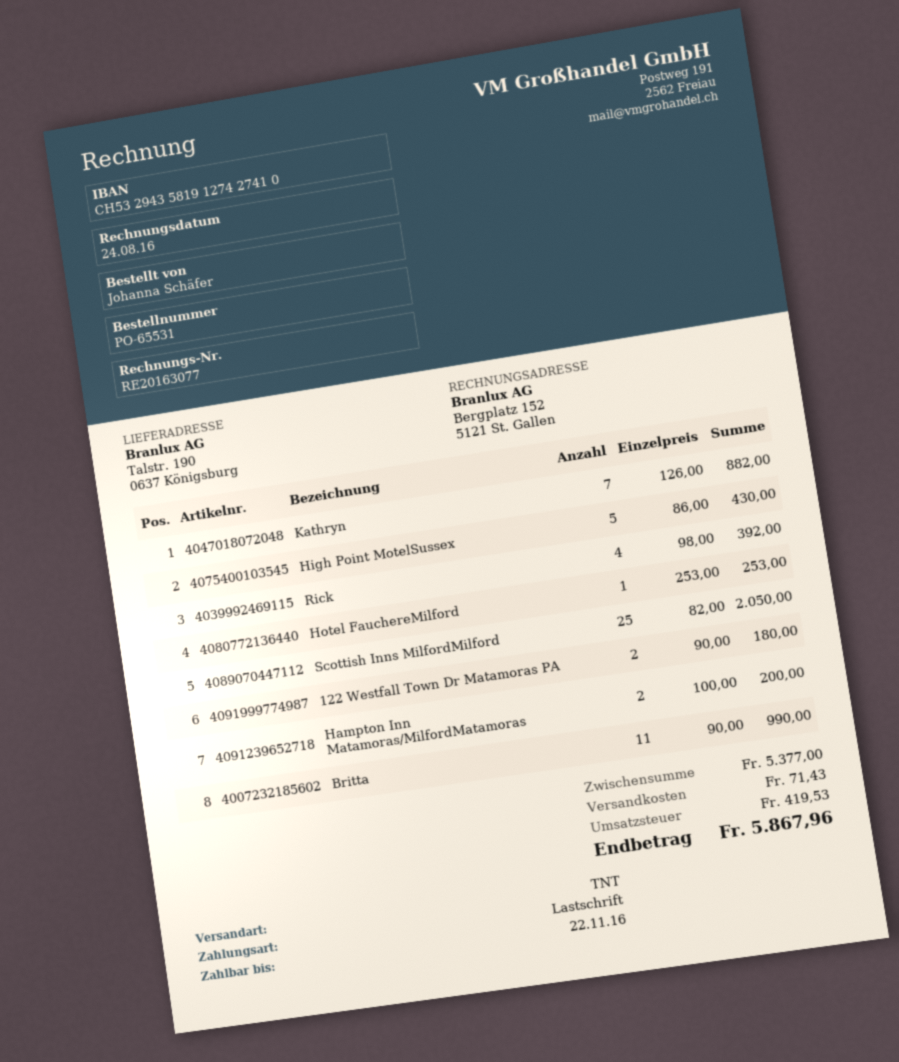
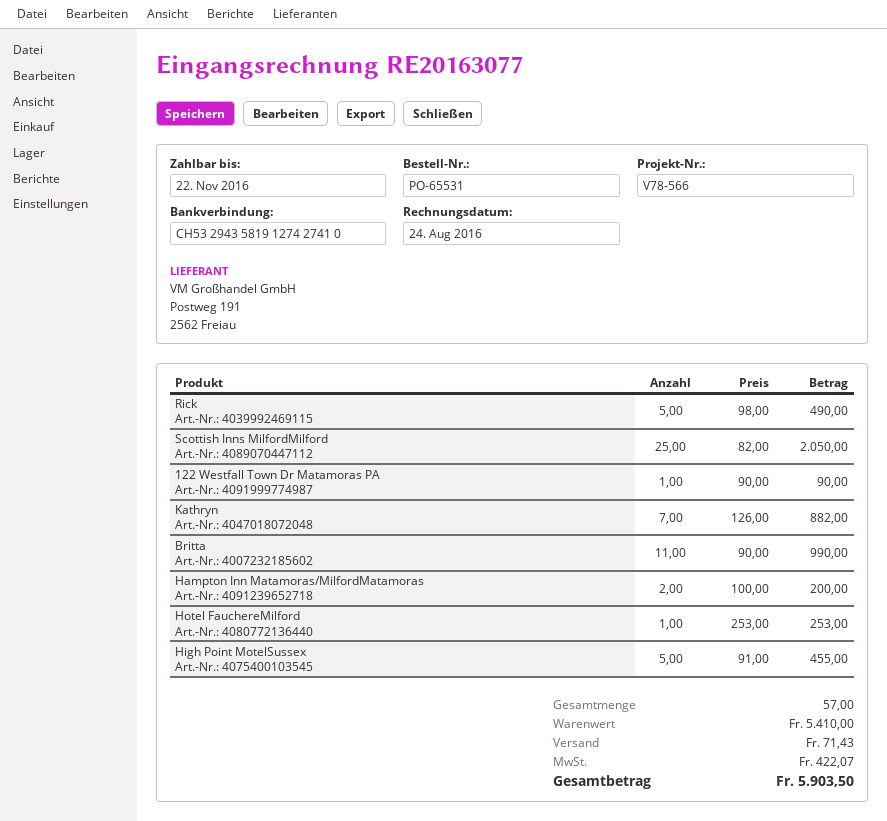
High Point MotelSussex: 5 x 86.00 = 430.00 -> 5 x 91.00 = 455.00
Rick: 4 x 98.00 = 392.00 -> 5 x 98.00 = 490.00
122 Westfall Town Dr Matamoras PA: 2 x 90.00 = 180.00 -> 1 x 90.00 = 90.00
subtotal: 5377.00 -> 5410.00
tax: 419.53 -> 422.07
total: 5867.96 -> 5903.50

